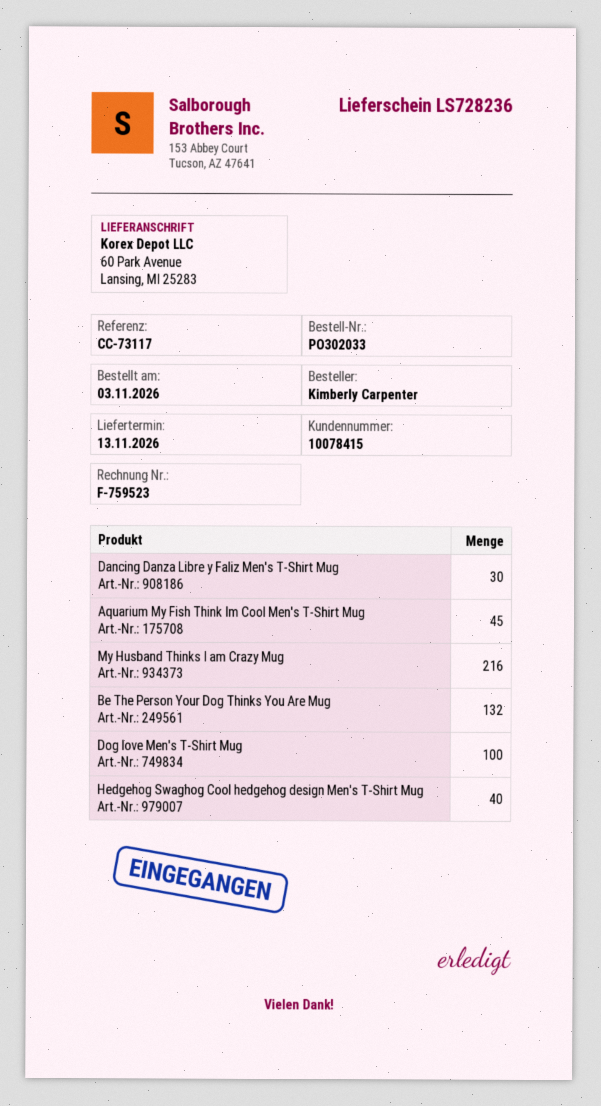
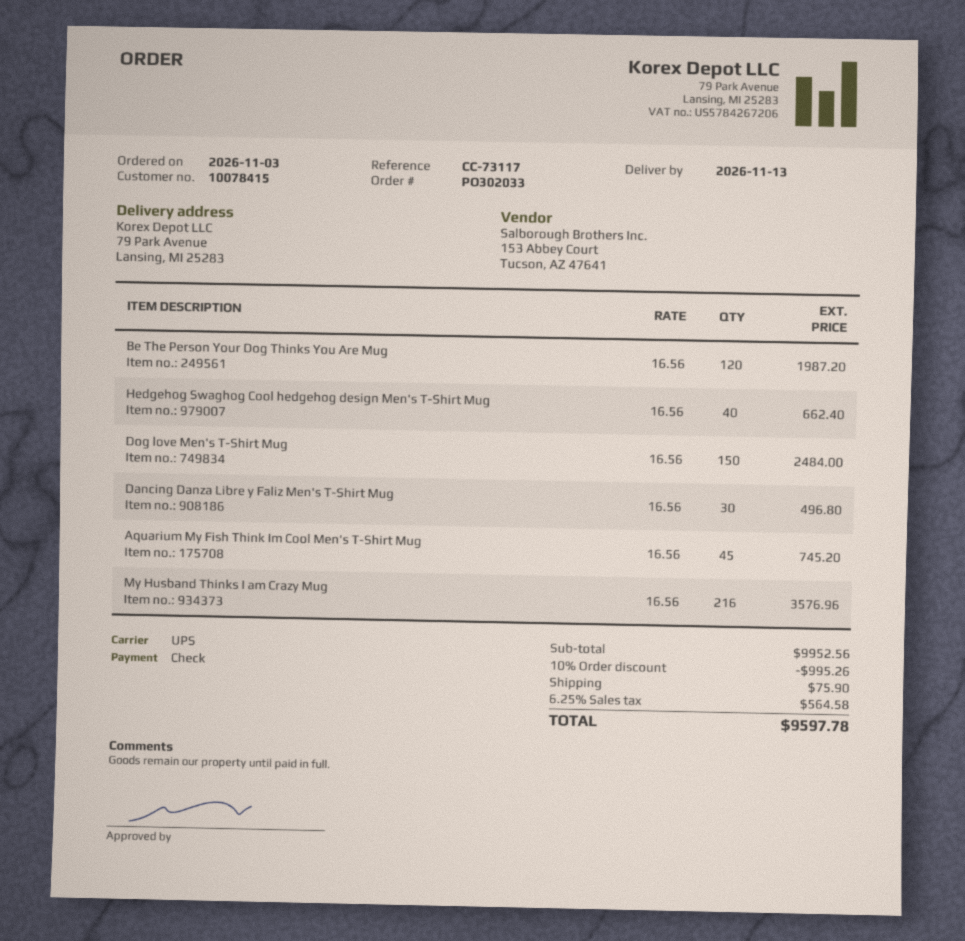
ship to: 60 Park Avenue, Lansing, MI 25283 -> 79 Park Avenue, Lansing, MI 25283
Be The Person Your Dog Thinks You Are Mug: 132 -> 120
Dog love Men's T-Shirt Mug: 100 -> 150

